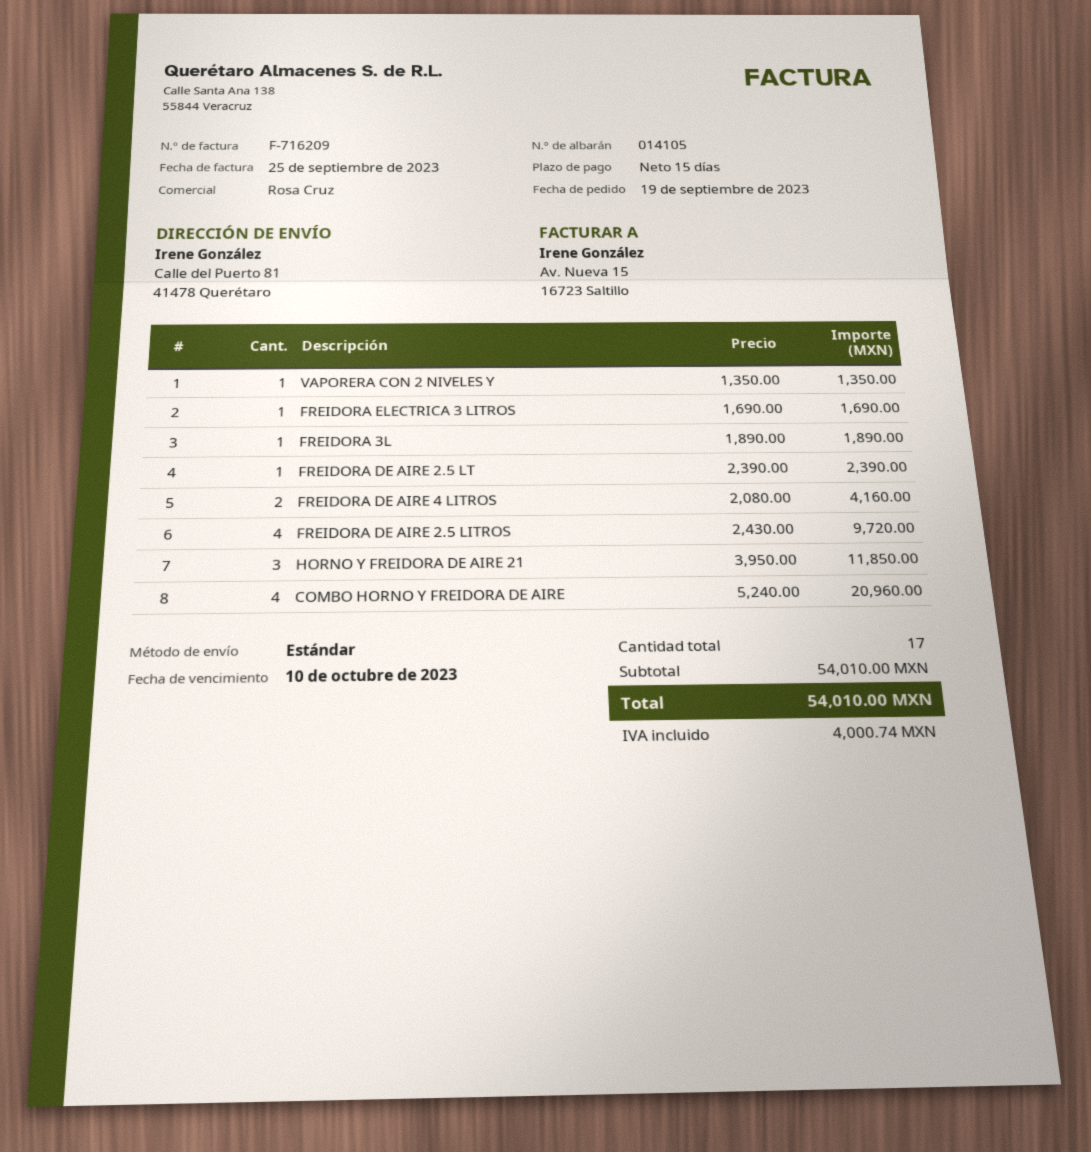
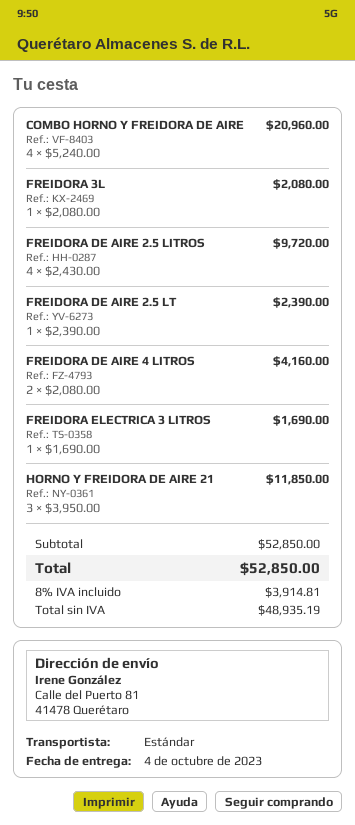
VAPORERA CON 2 NIVELES Y: 1 x 1350.00 = 1350.00 -> none
FREIDORA 3L: 1 x 1890.00 = 1890.00 -> 1 x 2080.00 = 2080.00
subtotal: 54010.00 -> 52850.00
tax: 4000.74 -> 3914.81
total: 54010.00 -> 52850.00

